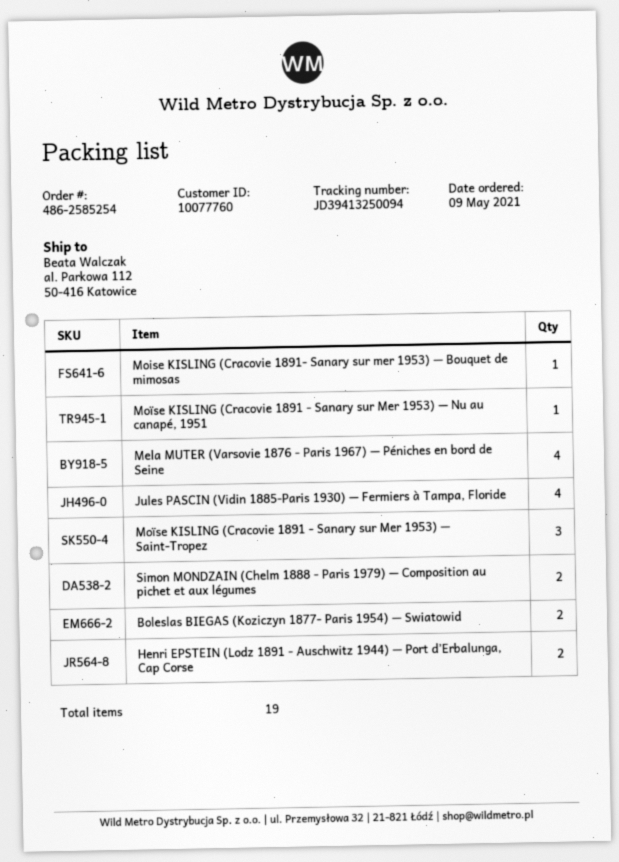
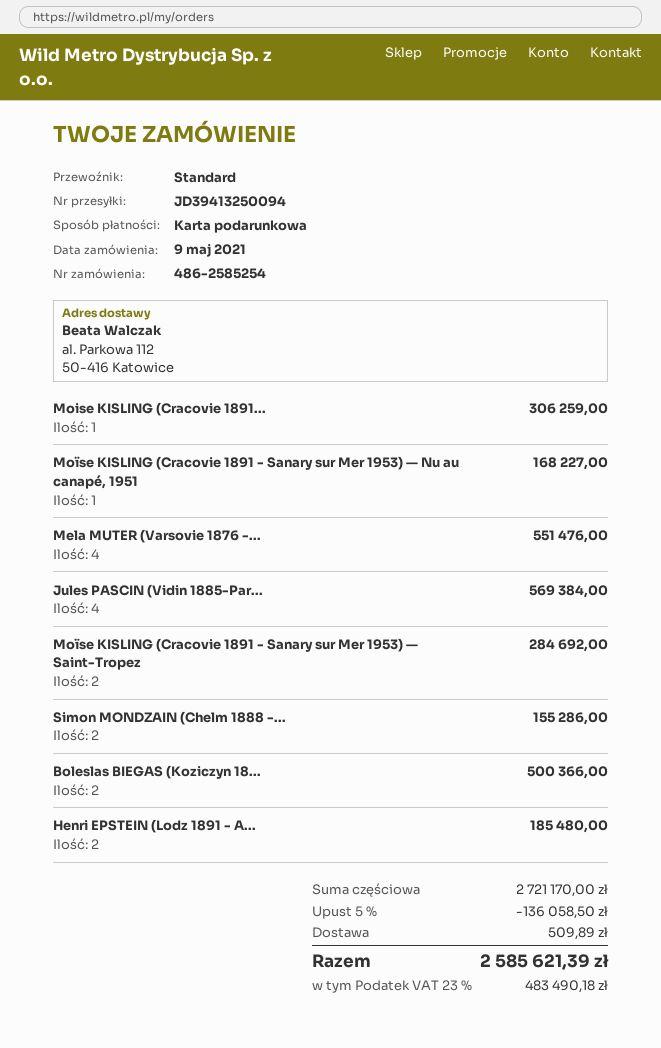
Moïse KISLING (Cracovie 1891 - Sanary sur Mer 1953) — Saint-Tropez: 3 -> 2

